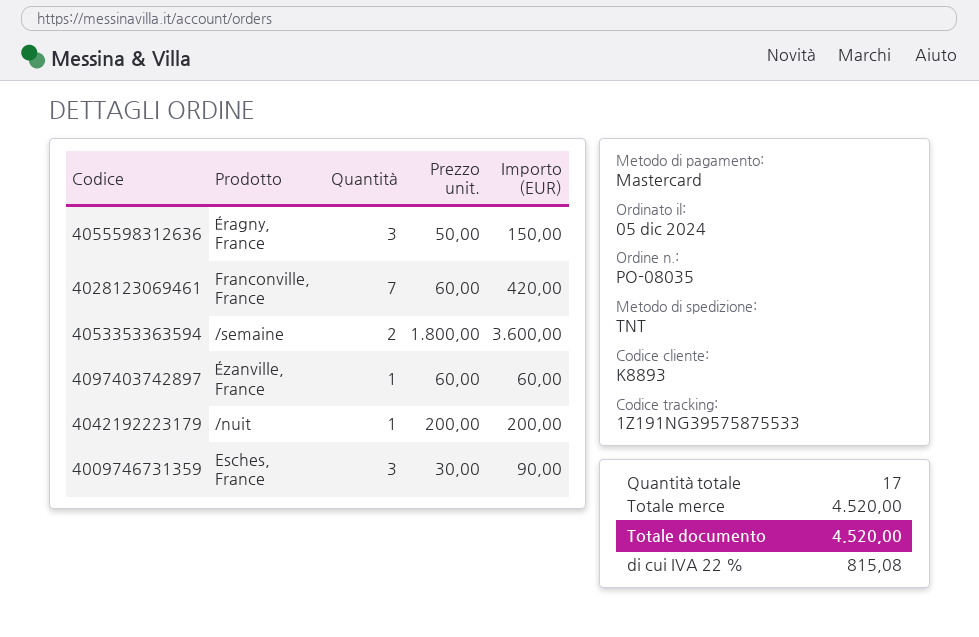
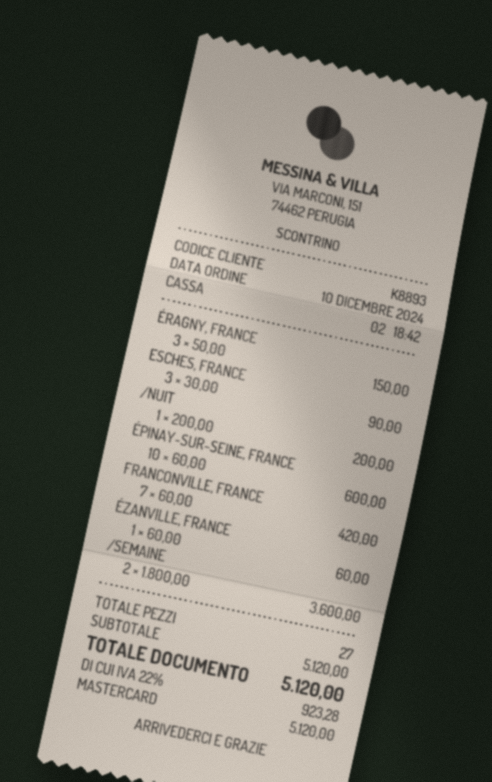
order date: 2024-12-05 -> 2024-12-10
ÉPINAY-SUR-SEINE, FRANCE: none -> 10 x 60.00 = 600.00
total quantity: 17 -> 27
subtotal: 4520.00 -> 5120.00
tax: 22% = 815.08 -> 22% = 923.28
total: 4520.00 -> 5120.00

